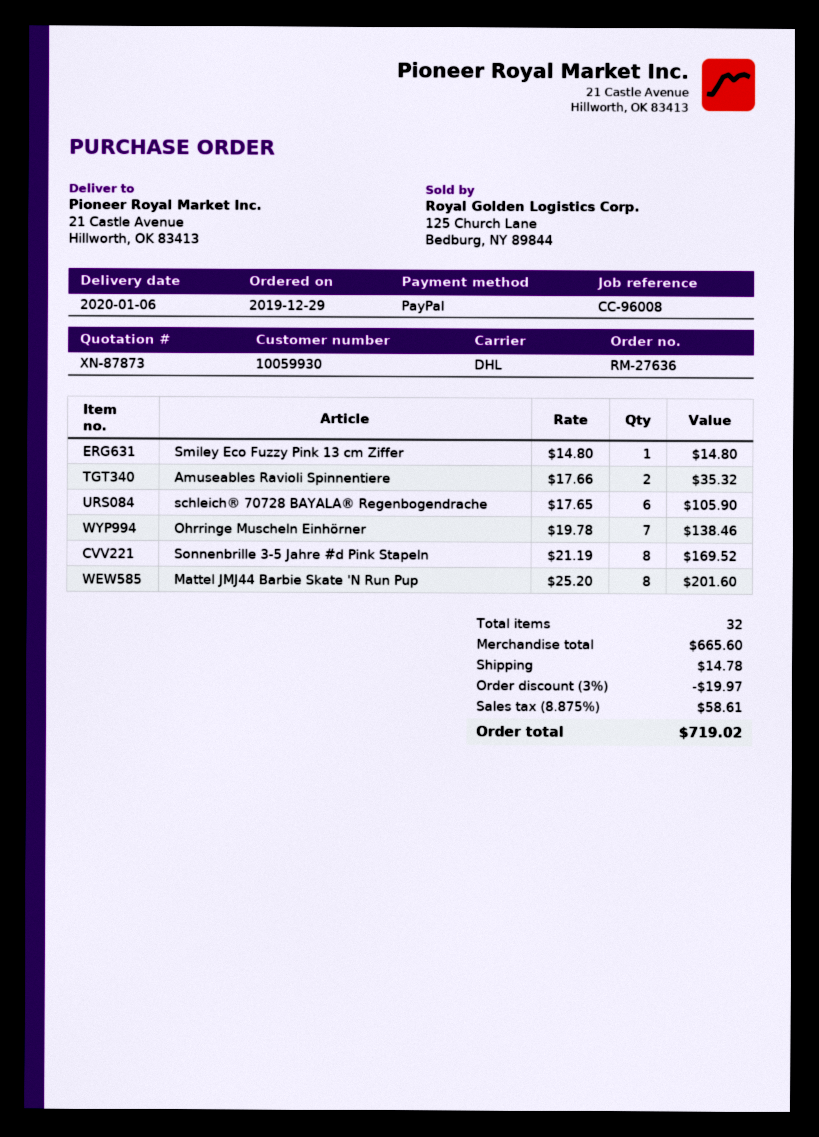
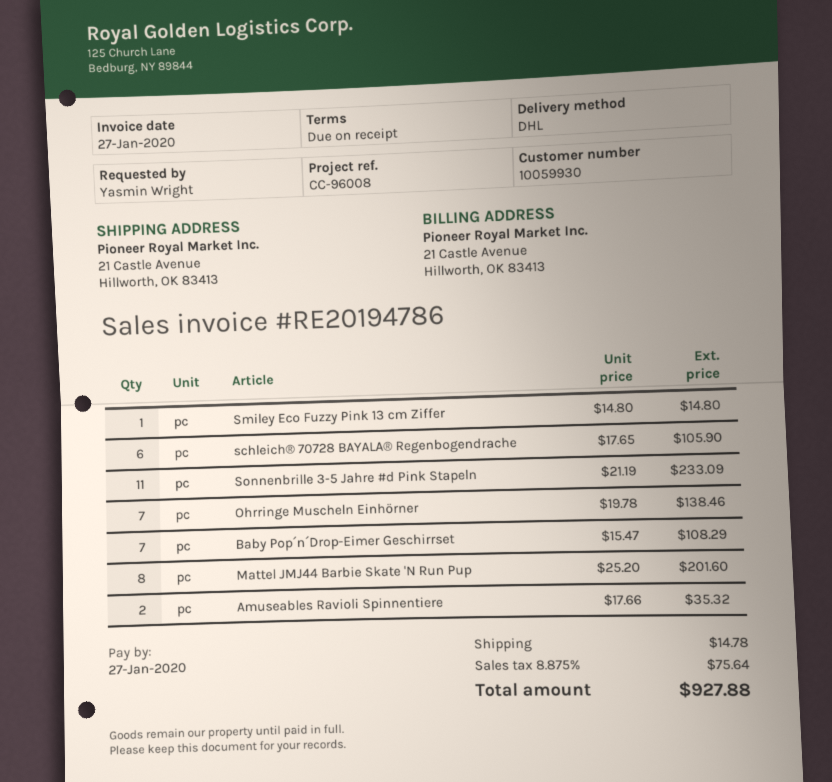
Sonnenbrille 3-5 Jahre #d Pink Stapeln: 8 x 21.19 = 169.52 -> 11 x 21.19 = 233.09
Baby Pop´n´Drop-Eimer Geschirrset: none -> 7 x 15.47 = 108.29
discount: 3% = 19.97 -> none
tax: 8.875% = 58.61 -> 8.875% = 75.64
total: 719.02 -> 927.88

